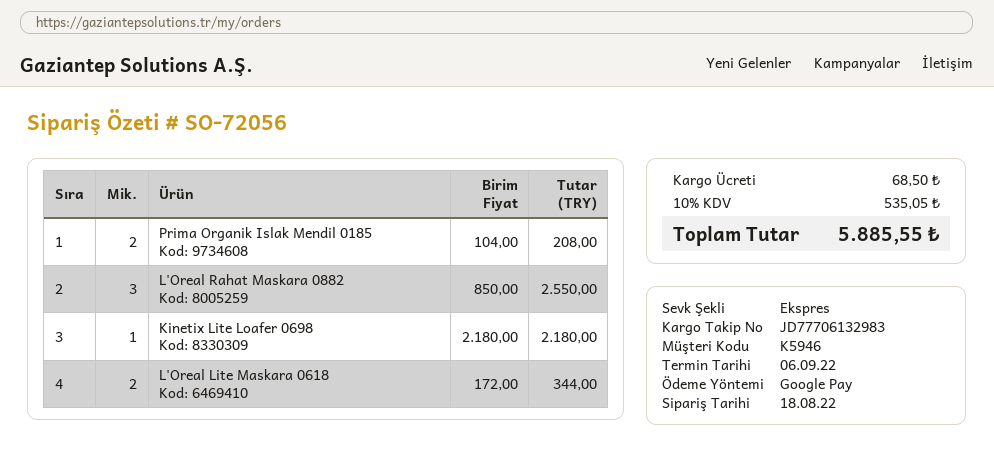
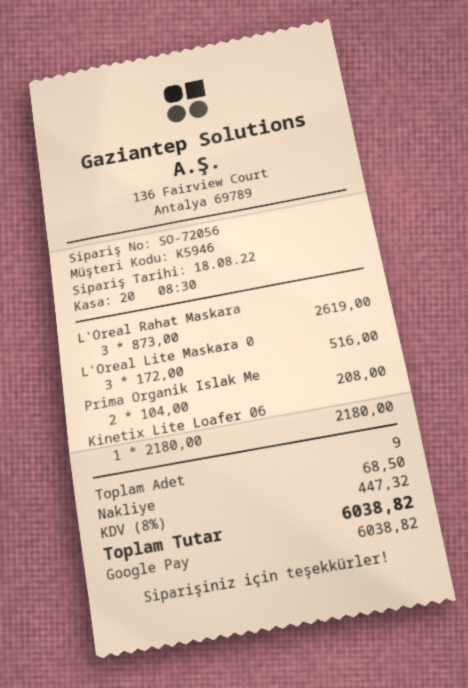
L'Oreal Rahat Maskara 0882: 3 x 850.00 = 2550.00 -> 3 x 873.00 = 2619.00
L'Oreal Lite Maskara 0618: 2 x 172.00 = 344.00 -> 3 x 172.00 = 516.00
tax: 10% = 535.05 -> 8% = 447.32
total: 5885.55 -> 6038.82

